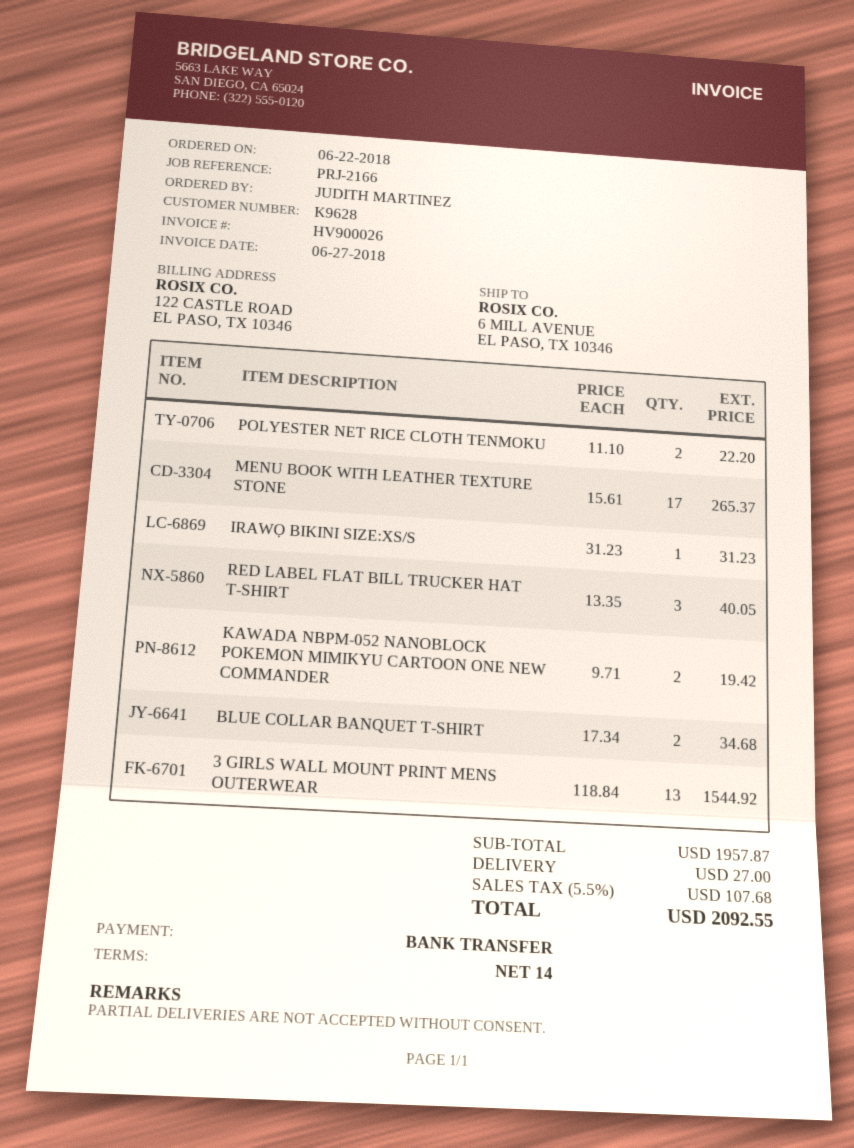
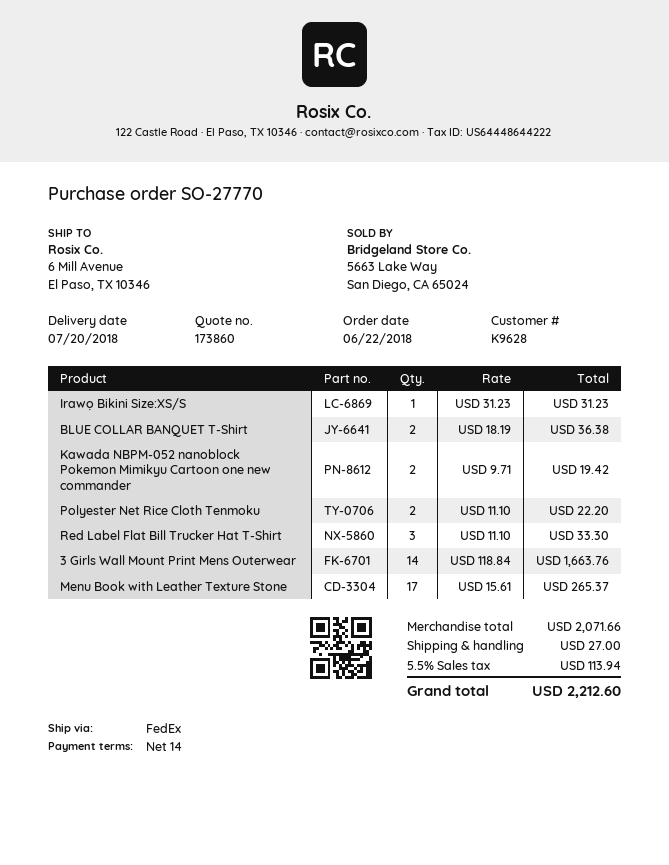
RED LABEL FLAT BILL TRUCKER HAT T-SHIRT: 3 x 13.35 = 40.05 -> 3 x 11.10 = 33.30
BLUE COLLAR BANQUET T-SHIRT: 2 x 17.34 = 34.68 -> 2 x 18.19 = 36.38
3 GIRLS WALL MOUNT PRINT MENS OUTERWEAR: 13 x 118.84 = 1544.92 -> 14 x 118.84 = 1663.76
subtotal: 1957.87 -> 2071.66
tax: 5.5% = 107.68 -> 5.5% = 113.94
total: 2092.55 -> 2212.60

